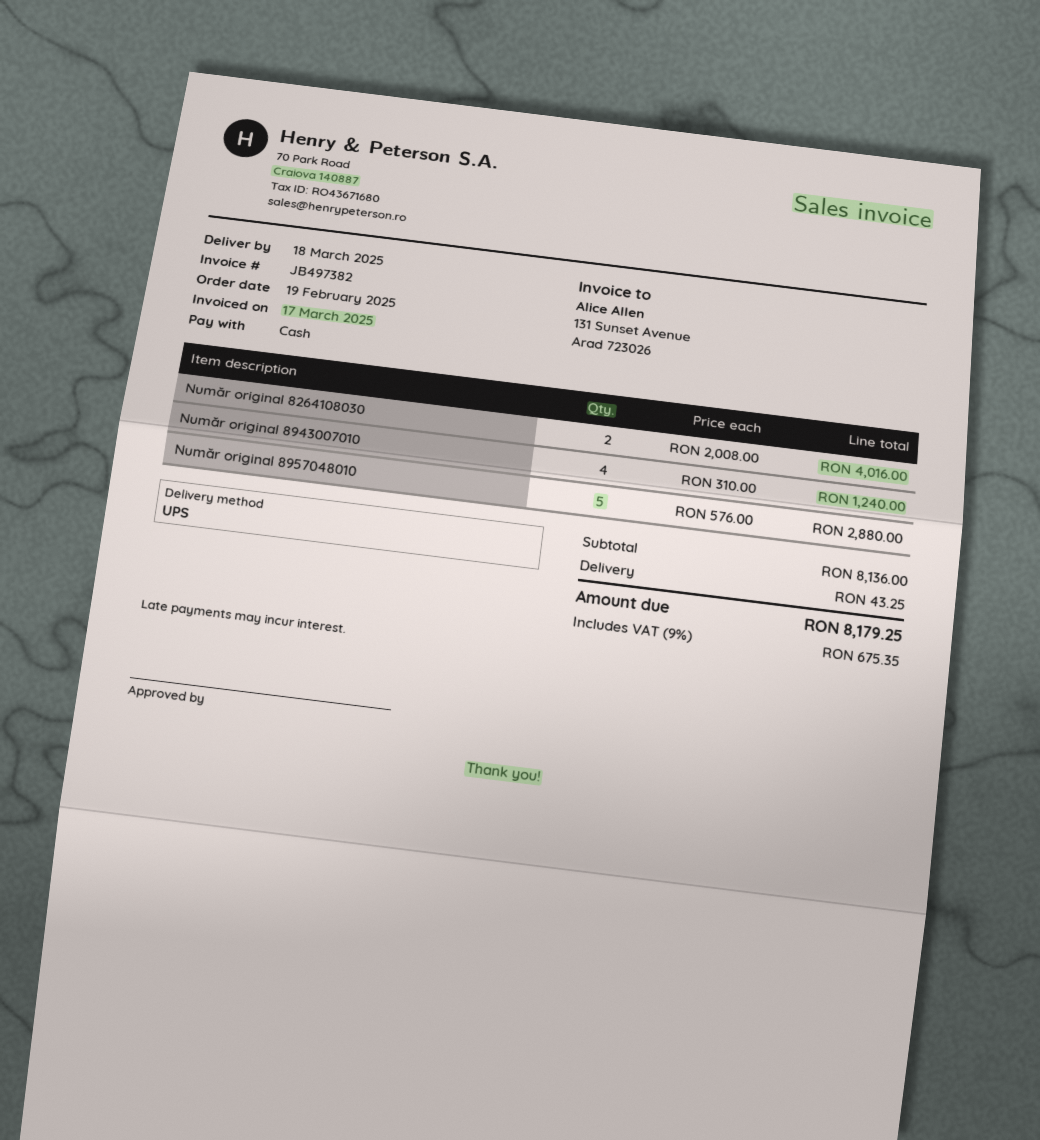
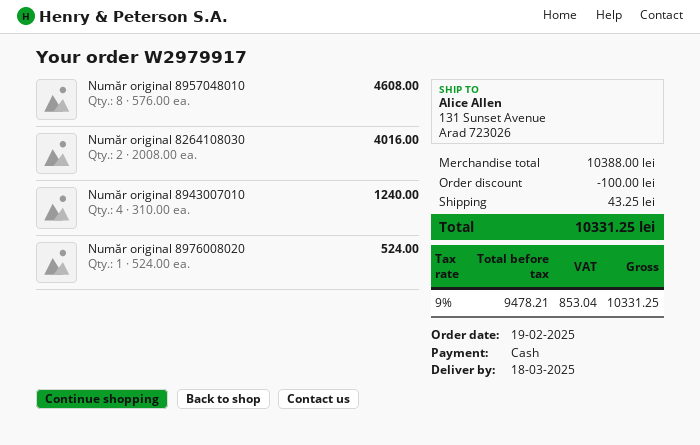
Număr original 8957048010: 5 x 576.00 = 2880.00 -> 8 x 576.00 = 4608.00
Număr original 8976008020: none -> 1 x 524.00 = 524.00
subtotal: 8136.00 -> 10388.00
discount: none -> 100.00
tax: 9% = 675.35 -> 9% = 853.04
total: 8179.25 -> 10331.25

